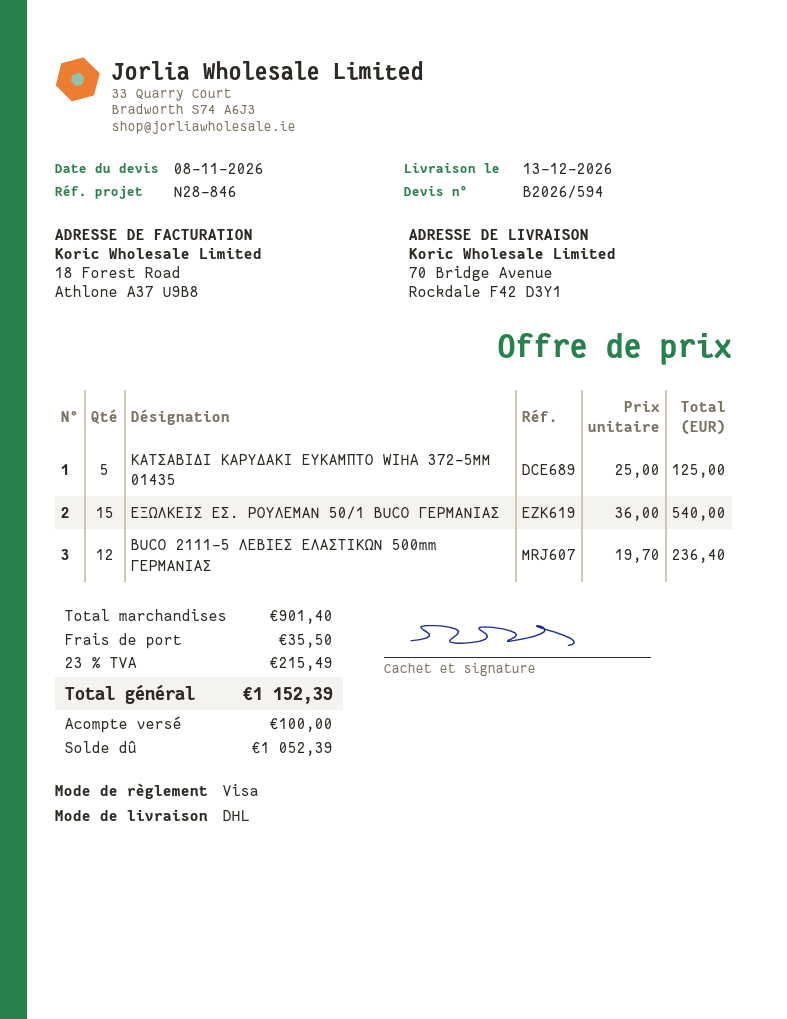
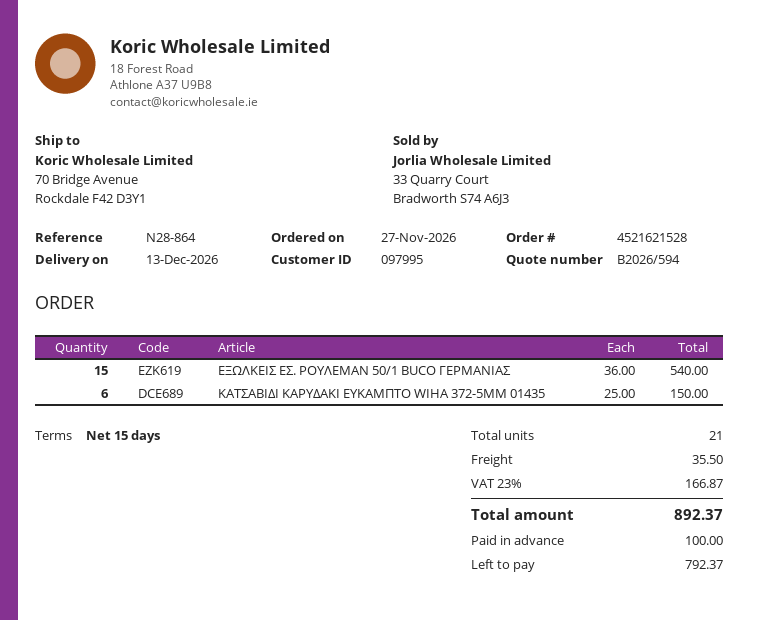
reference: N28-846 -> N28-864
ΚΑΤΣΑΒΙΔΙ ΚΑΡΥΔΑΚΙ ΕΥΚΑΜΠΤΟ WIHA 372-5MM 01435: 5 x 25.00 = 125.00 -> 6 x 25.00 = 150.00
BUCO 2111-5 ΛΕΒΙΕΣ ΕΛΑΣΤΙΚΩΝ 500mm ΓΕΡΜΑΝΙΑΣ: 12 x 19.70 = 236.40 -> none
tax: 23% = 215.49 -> 23% = 166.87
total: 1152.39 -> 892.37
balance: 1052.39 -> 792.37

